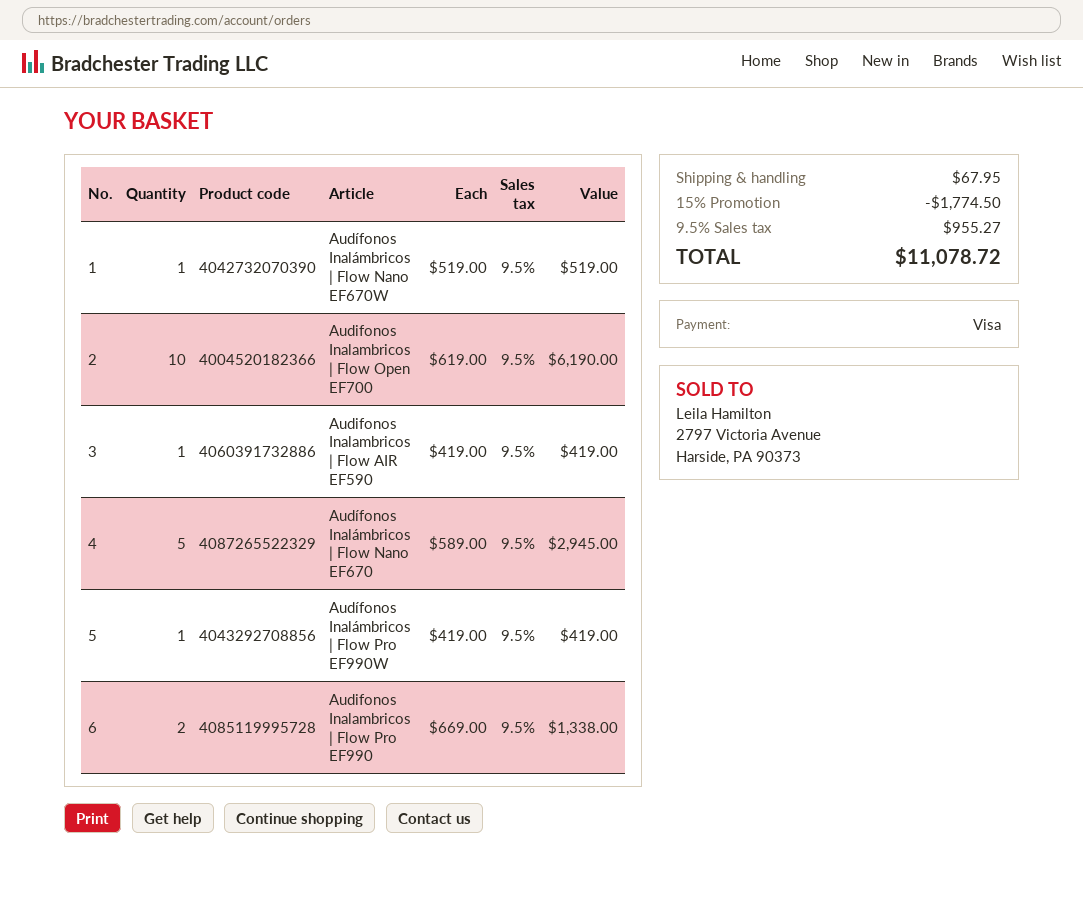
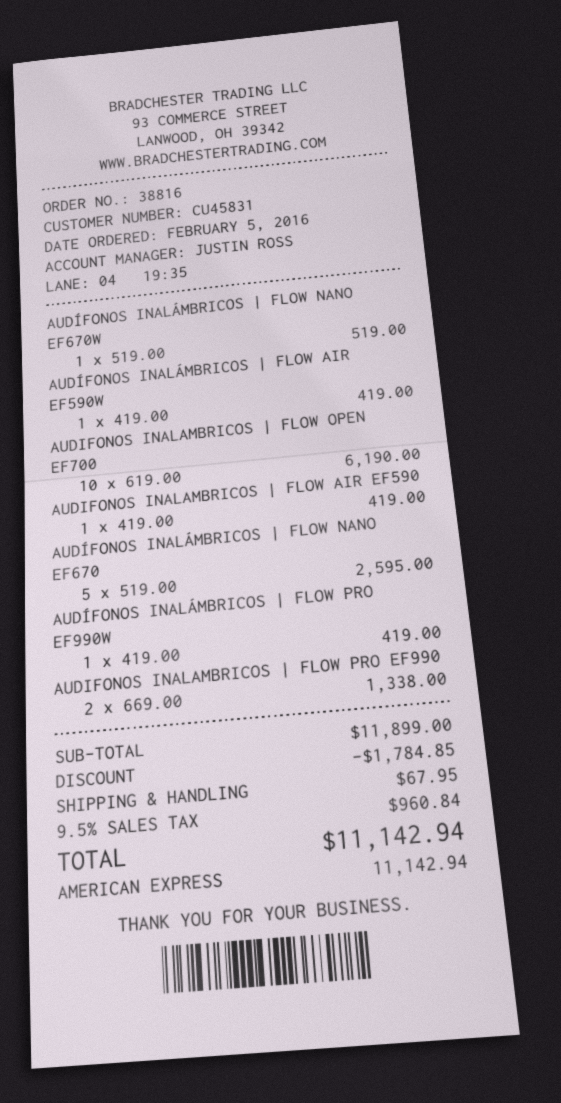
payment method: Visa -> American Express
Audífonos Inalámbricos | Flow Nano EF670: 5 x 589.00 = 2945.00 -> 5 x 519.00 = 2595.00
AUDÍFONOS INALÁMBRICOS | FLOW AIR EF590W: none -> 1 x 419.00 = 419.00
discount: 1774.50 -> 1784.85
tax: 9.5% = 955.27 -> 9.5% = 960.84
total: 11078.72 -> 11142.94

